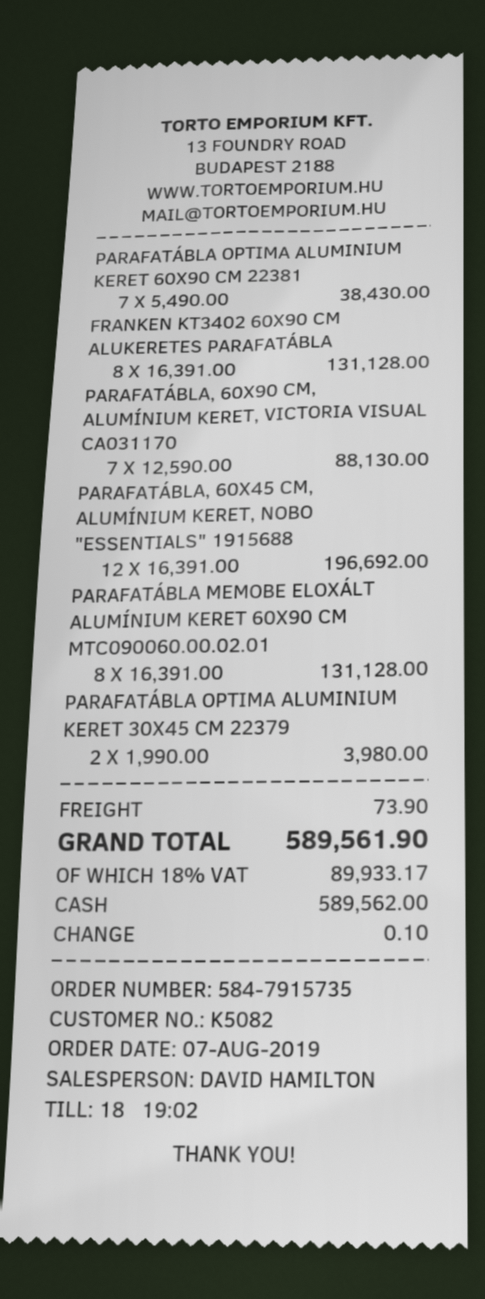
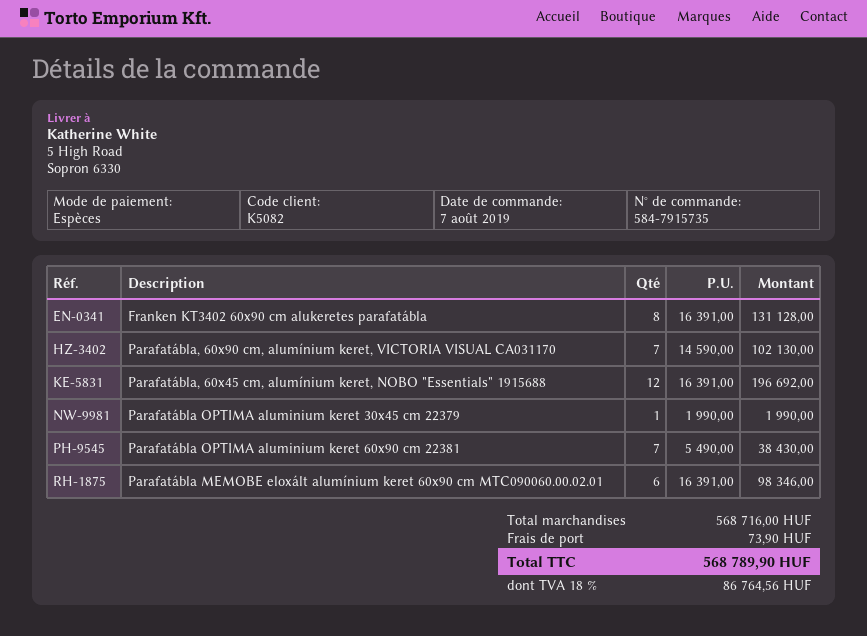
PARAFATÁBLA, 60X90 CM, ALUMÍNIUM KERET, VICTORIA VISUAL CA031170: 7 x 12590.00 = 88130.00 -> 7 x 14590.00 = 102130.00
PARAFATÁBLA MEMOBE ELOXÁLT ALUMÍNIUM KERET 60X90 CM MTC090060.00.02.01: 8 x 16391.00 = 131128.00 -> 6 x 16391.00 = 98346.00
PARAFATÁBLA OPTIMA ALUMINIUM KERET 30X45 CM 22379: 2 x 1990.00 = 3980.00 -> 1 x 1990.00 = 1990.00
tax: 18% = 89933.17 -> 18% = 86764.56
total: 589561.90 -> 568789.90

